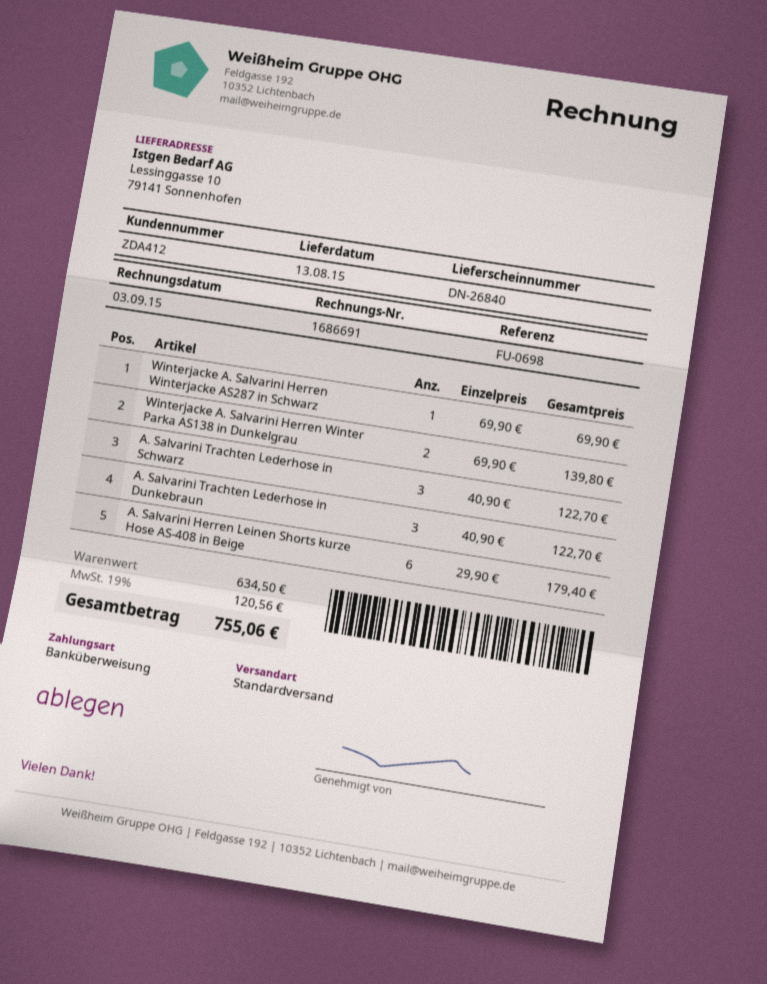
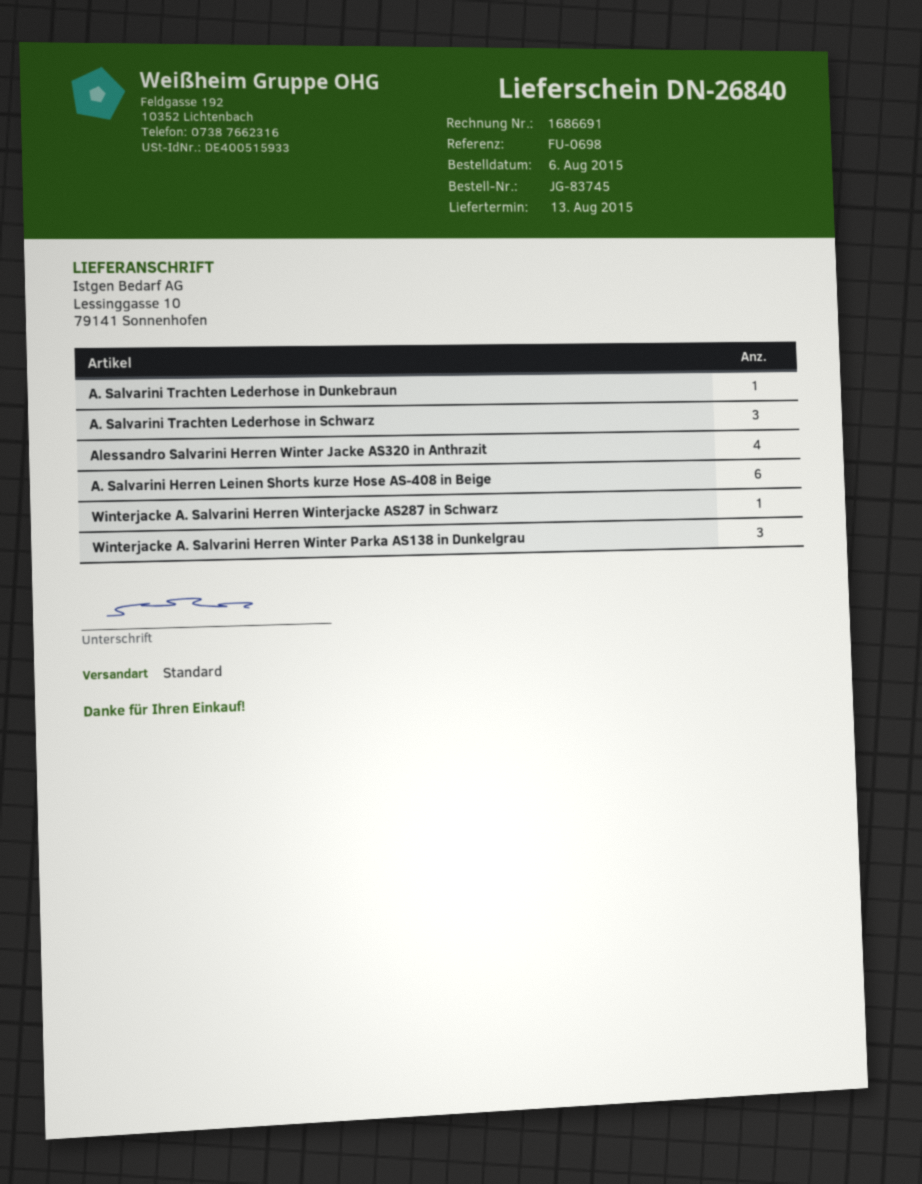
Winterjacke A. Salvarini Herren Winter Parka AS138 in Dunkelgrau: 2 -> 3
A. Salvarini Trachten Lederhose in Dunkebraun: 3 -> 1
Alessandro Salvarini Herren Winter Jacke AS320 in Anthrazit: none -> 4

